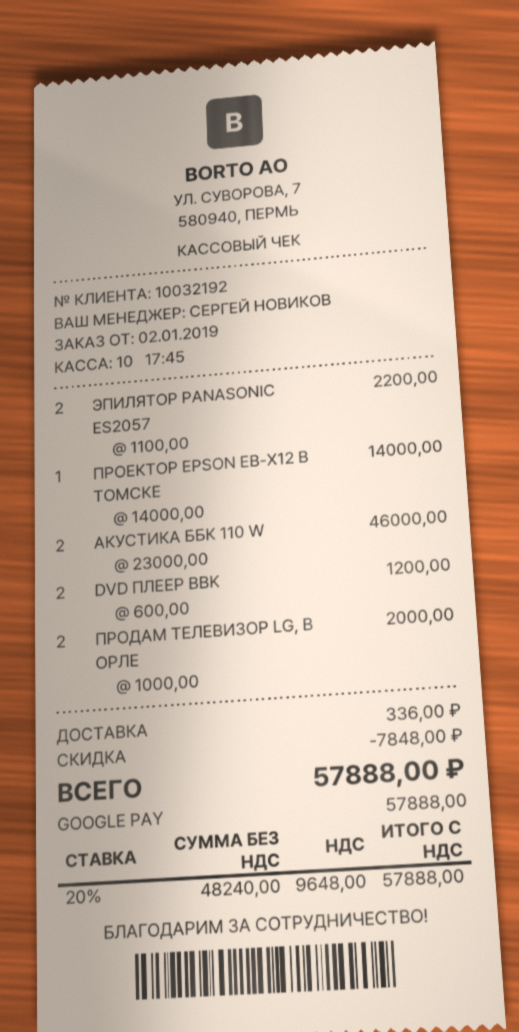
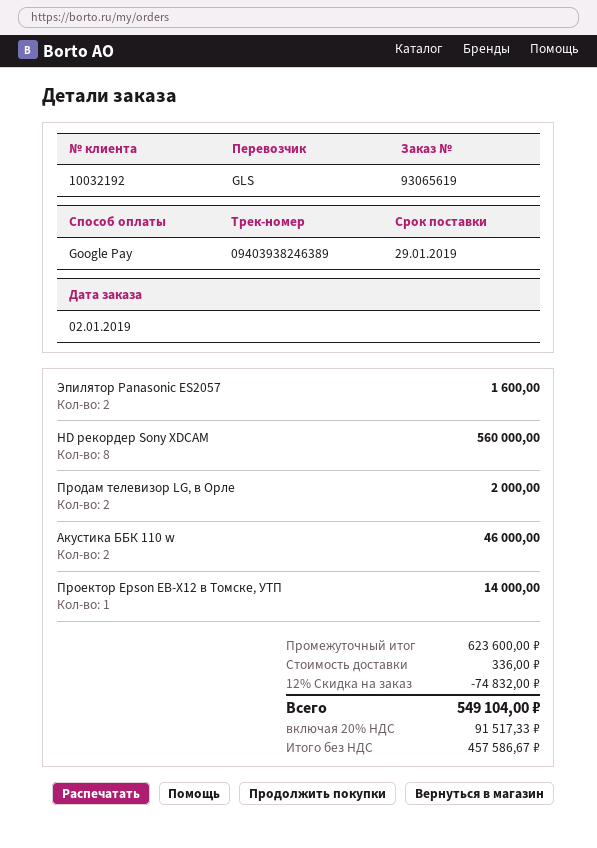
ЭПИЛЯТОР PANASONIC ES2057: 2 for 2200.00 -> 2 for 1600.00
DVD ПЛЕЕР BBK: 2 for 1200.00 -> none
HD рекордер Sony XDCAM: none -> 8 for 560000.00
discount: 7848.00 -> 74832.00
net: 48240.00 -> 457586.67
tax: 20% = 9648.00 -> 20% = 91517.33
total: 57888.00 -> 549104.00

